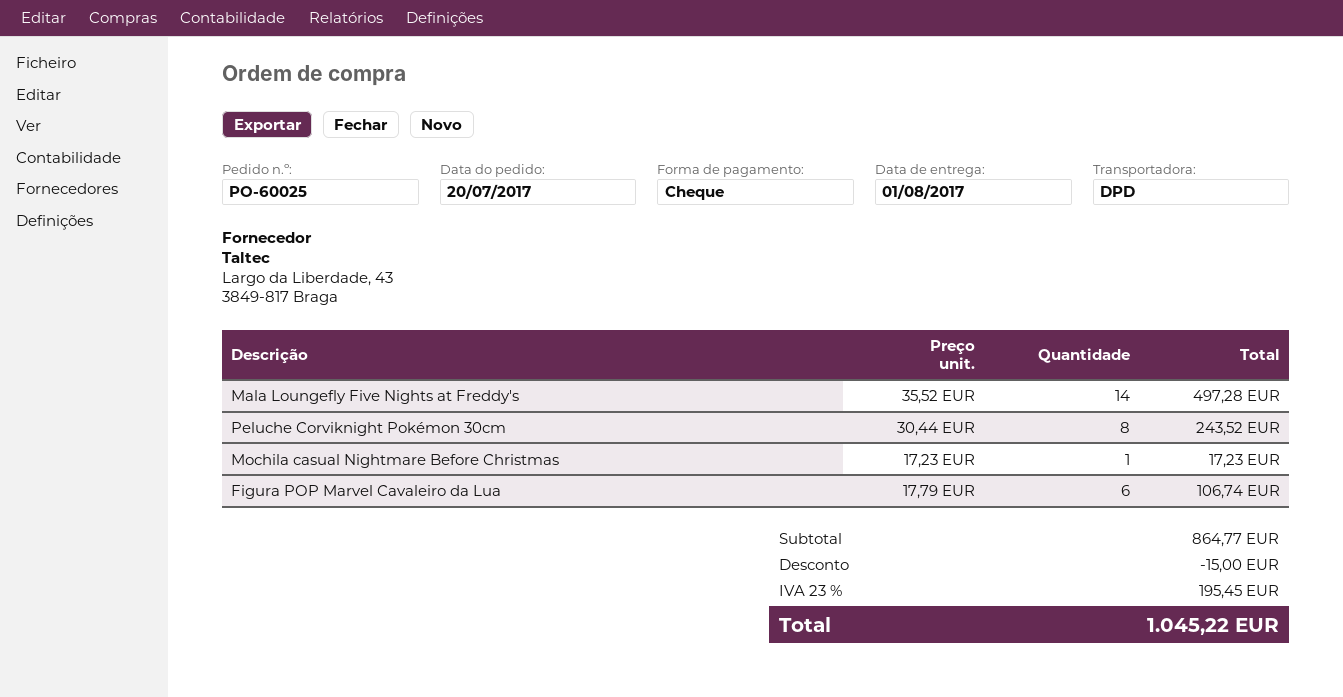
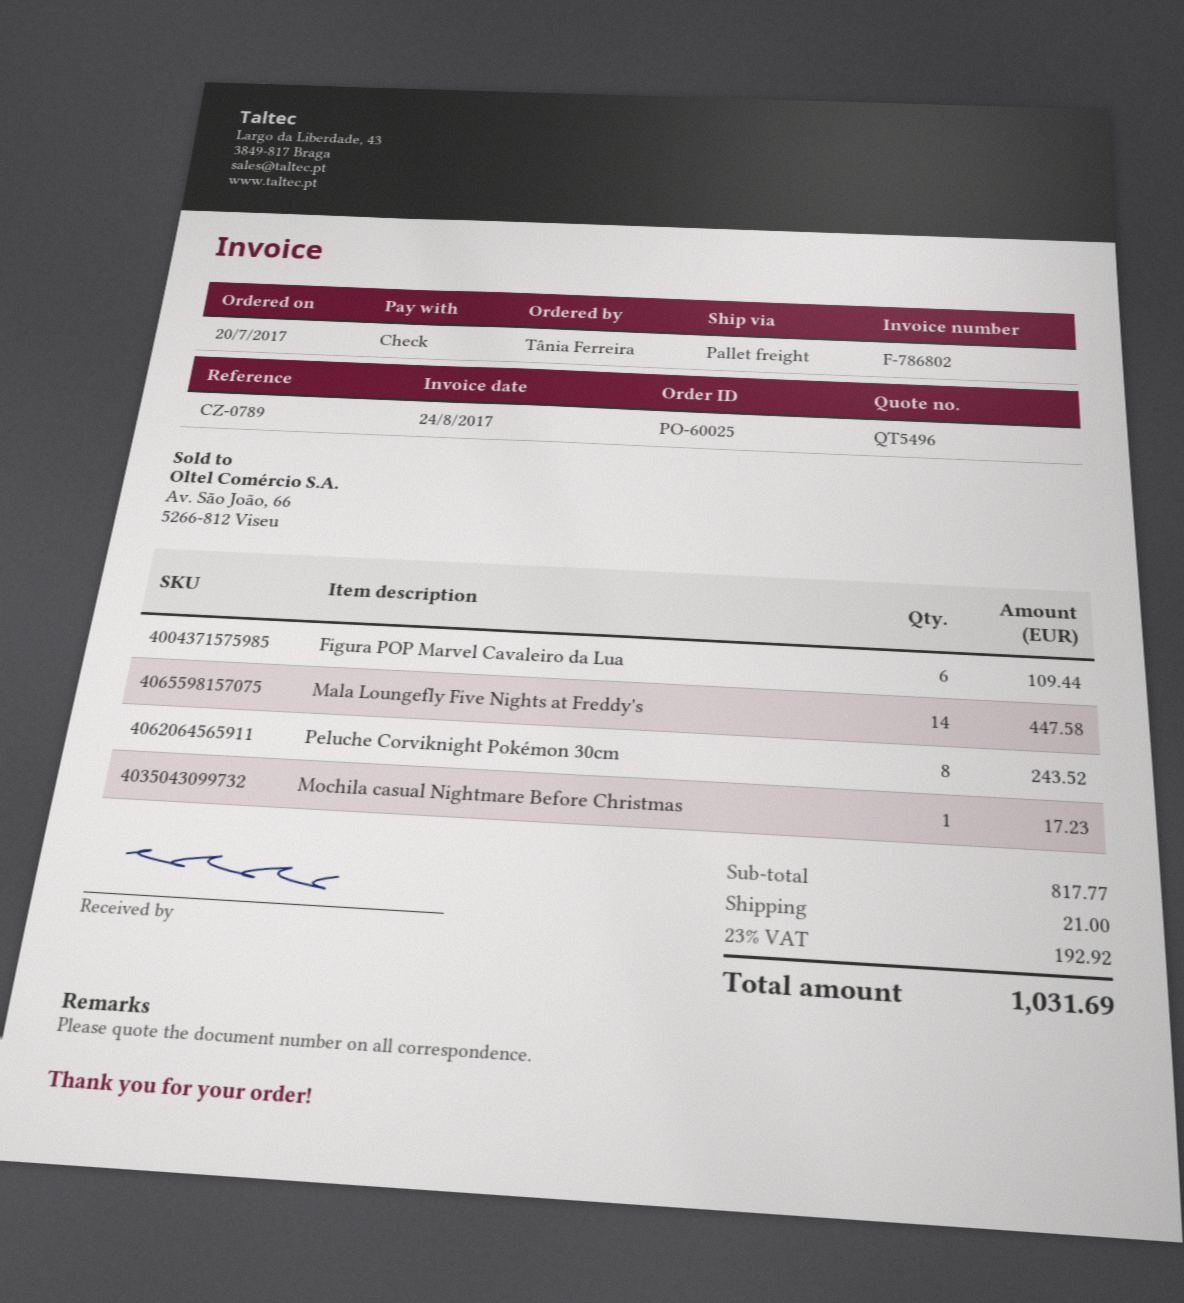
shipping method: DPD -> pallet freight
Mala Loungefly Five Nights at Freddy's: 14 for 497.28 -> 14 for 447.58
Figura POP Marvel Cavaleiro da Lua: 6 for 106.74 -> 6 for 109.44
subtotal: 864.77 -> 817.77
discount: 15.00 -> none
shipping: none -> 21.00
tax: 23% = 195.45 -> 23% = 192.92
total: 1045.22 -> 1031.69

